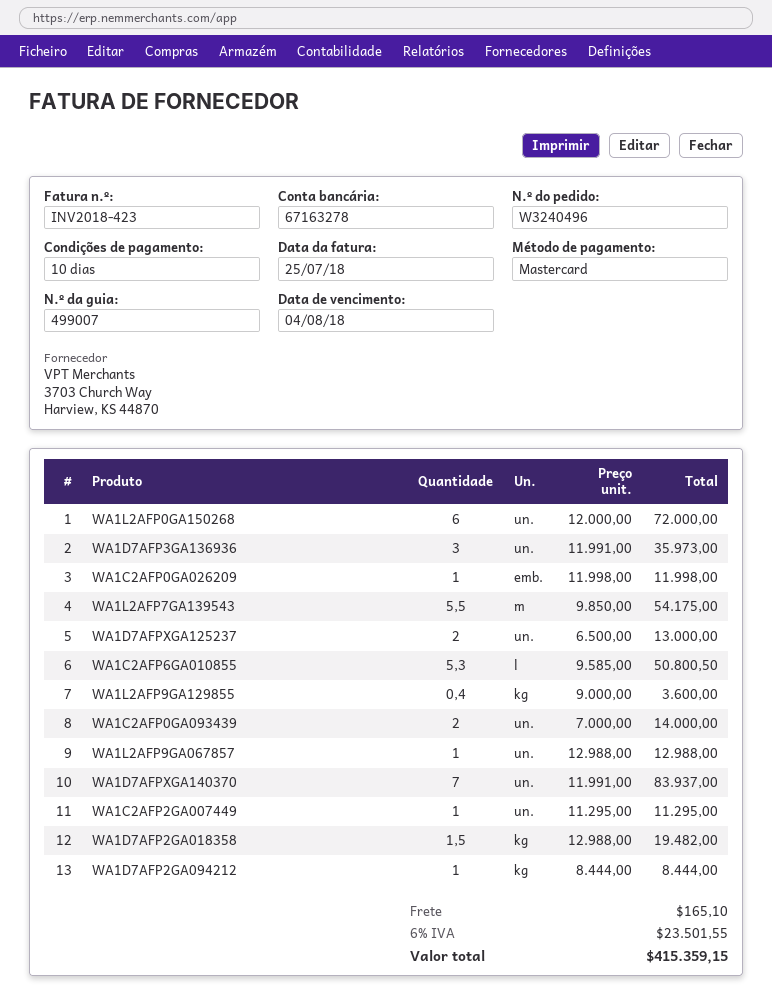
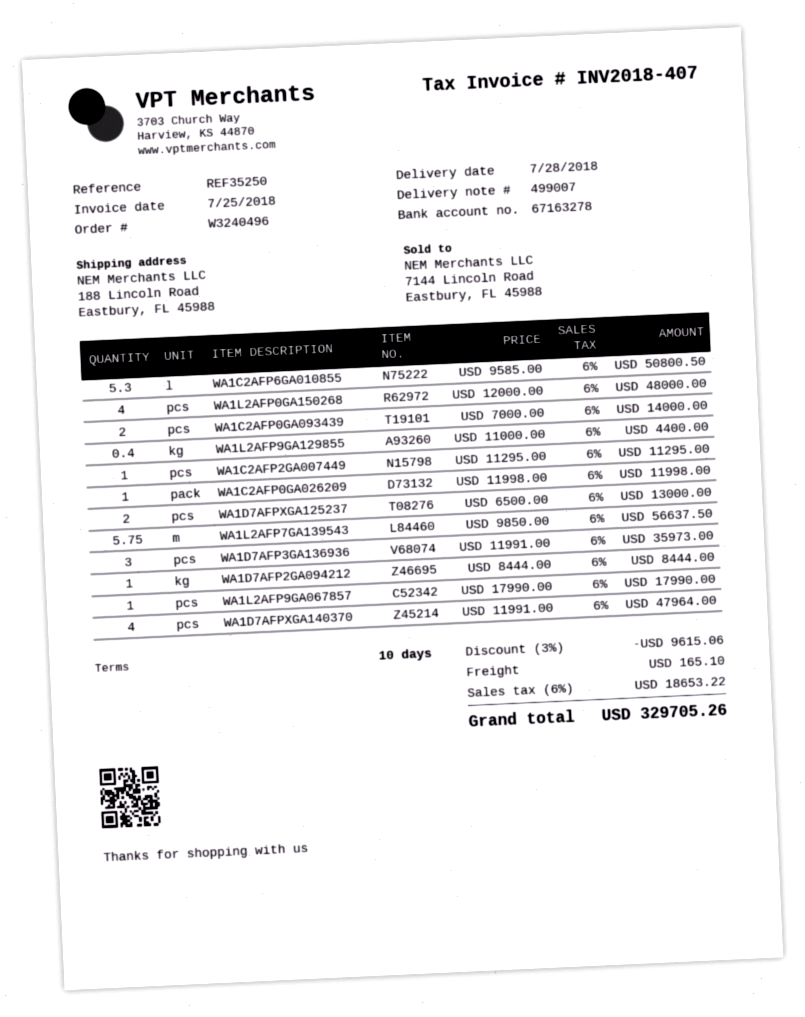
invoice number: INV2018-423 -> INV2018-407
WA1L2AFP0GA150268: 6 x 12000.00 = 72000.00 -> 4 x 12000.00 = 48000.00
WA1L2AFP7GA139543: 5.5 x 9850.00 = 54175.00 -> 5.75 x 9850.00 = 56637.50
WA1L2AFP9GA129855: 0.4 x 9000.00 = 3600.00 -> 0.4 x 11000.00 = 4400.00
WA1L2AFP9GA067857: 1 x 12988.00 = 12988.00 -> 1 x 17990.00 = 17990.00
WA1D7AFPXGA140370: 7 x 11991.00 = 83937.00 -> 4 x 11991.00 = 47964.00
WA1D7AFP2GA018358: 1.5 x 12988.00 = 19482.00 -> none
discount: none -> 3% = 9615.06
tax: 6% = 23501.55 -> 6% = 18653.22
total: 415359.15 -> 329705.26

